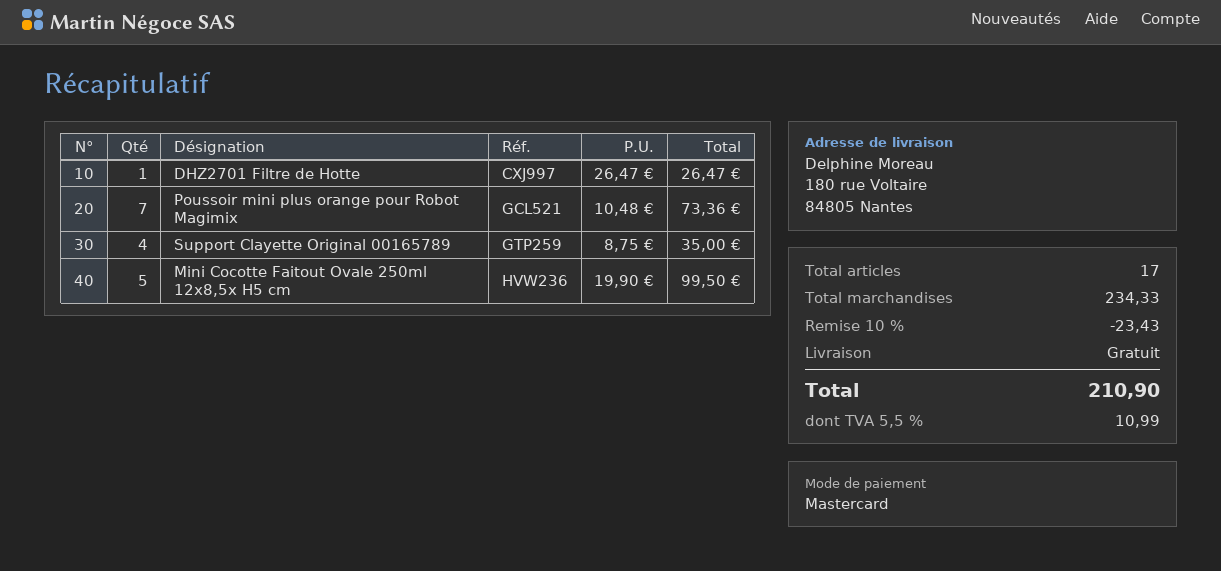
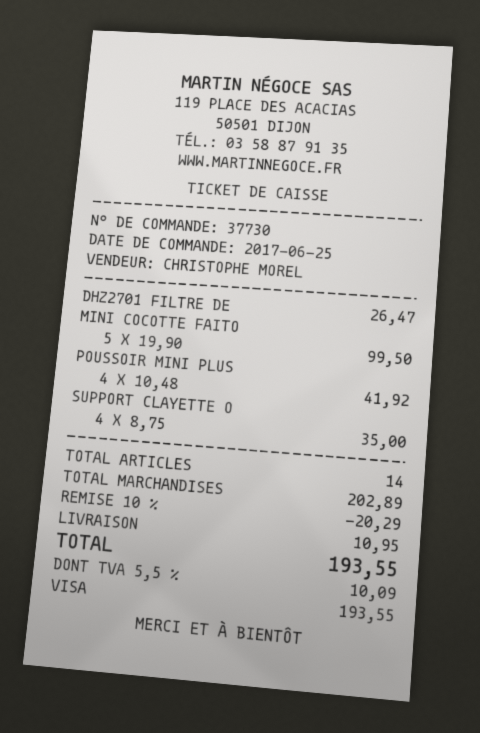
payment method: Mastercard -> Visa
Poussoir mini plus orange pour Robot Magimix: 7 x 10.48 = 73.36 -> 4 x 10.48 = 41.92
total quantity: 17 -> 14
subtotal: 234.33 -> 202.89
discount: 10% = 23.43 -> 10% = 20.29
shipping: 0.00 -> 10.95
tax: 5.5% = 10.99 -> 5.5% = 10.09
total: 210.90 -> 193.55

